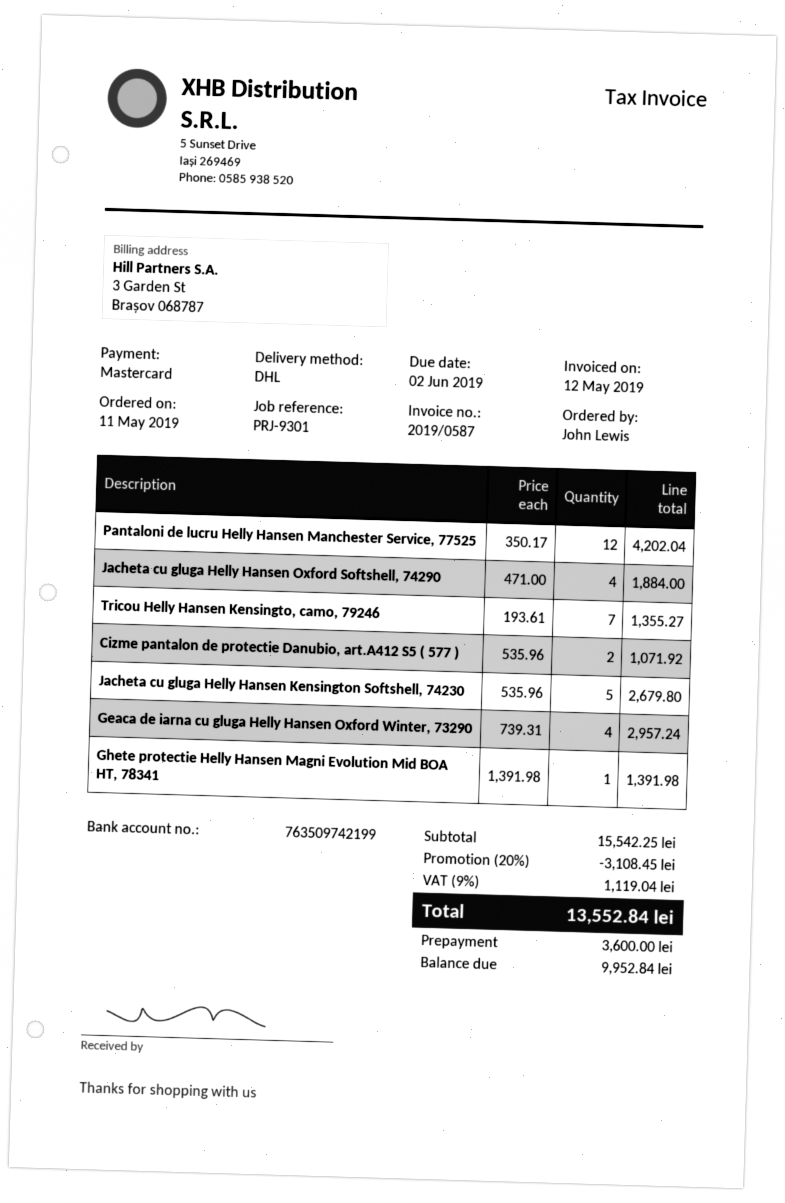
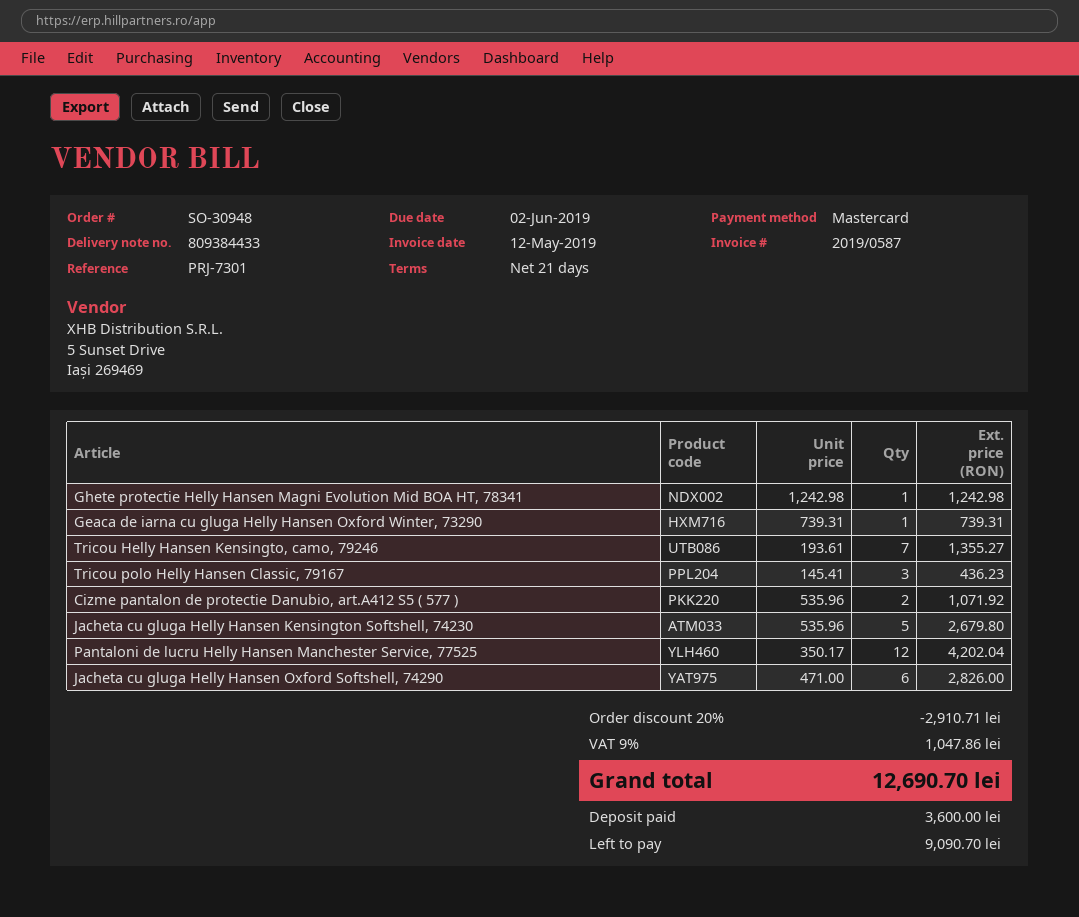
reference: PRJ-9301 -> PRJ-7301
Jacheta cu gluga Helly Hansen Oxford Softshell, 74290: 4 x 471.00 = 1884.00 -> 6 x 471.00 = 2826.00
Geaca de iarna cu gluga Helly Hansen Oxford Winter, 73290: 4 x 739.31 = 2957.24 -> 1 x 739.31 = 739.31
Ghete protectie Helly Hansen Magni Evolution Mid BOA HT, 78341: 1 x 1391.98 = 1391.98 -> 1 x 1242.98 = 1242.98
Tricou polo Helly Hansen Classic, 79167: none -> 3 x 145.41 = 436.23
discount: 20% = 3108.45 -> 20% = 2910.71
tax: 9% = 1119.04 -> 9% = 1047.86
total: 13552.84 -> 12690.70
balance: 9952.84 -> 9090.70

